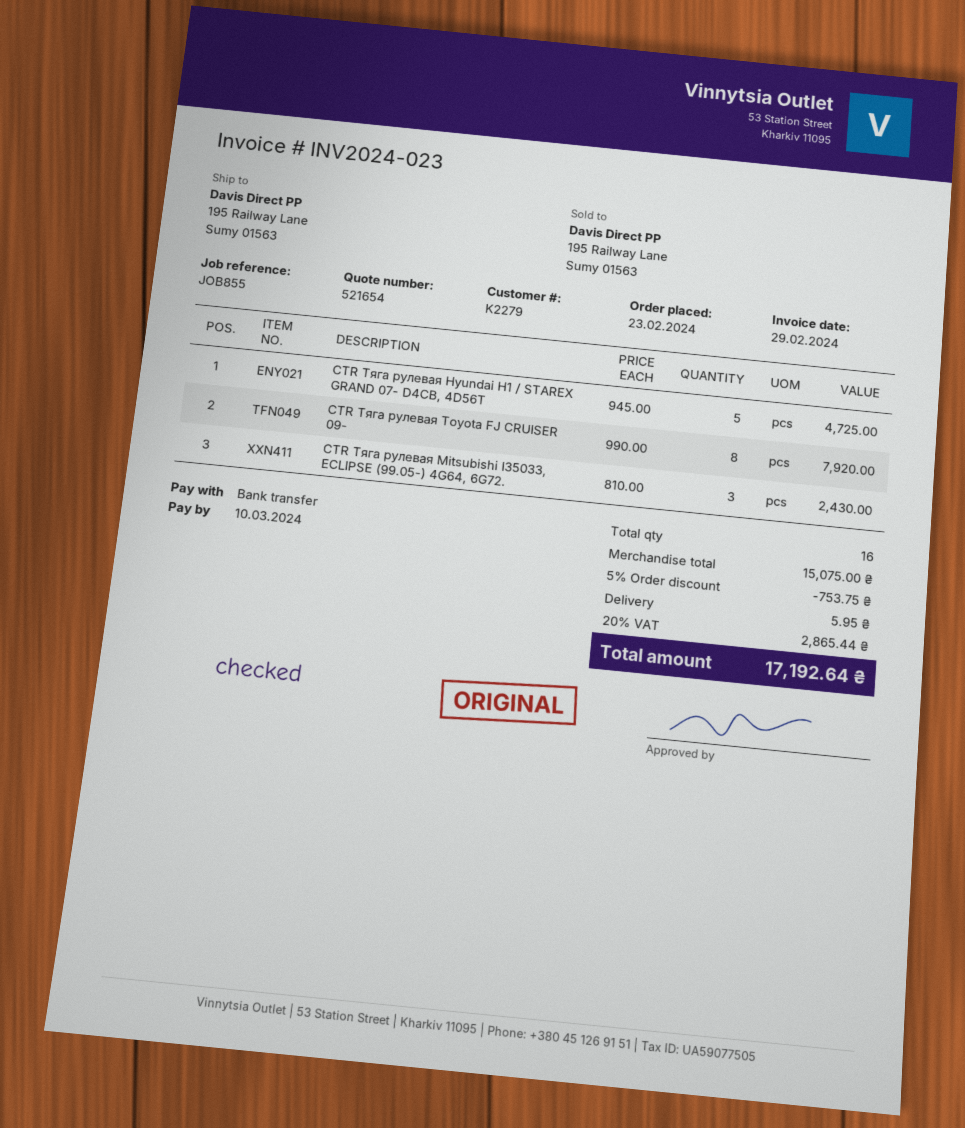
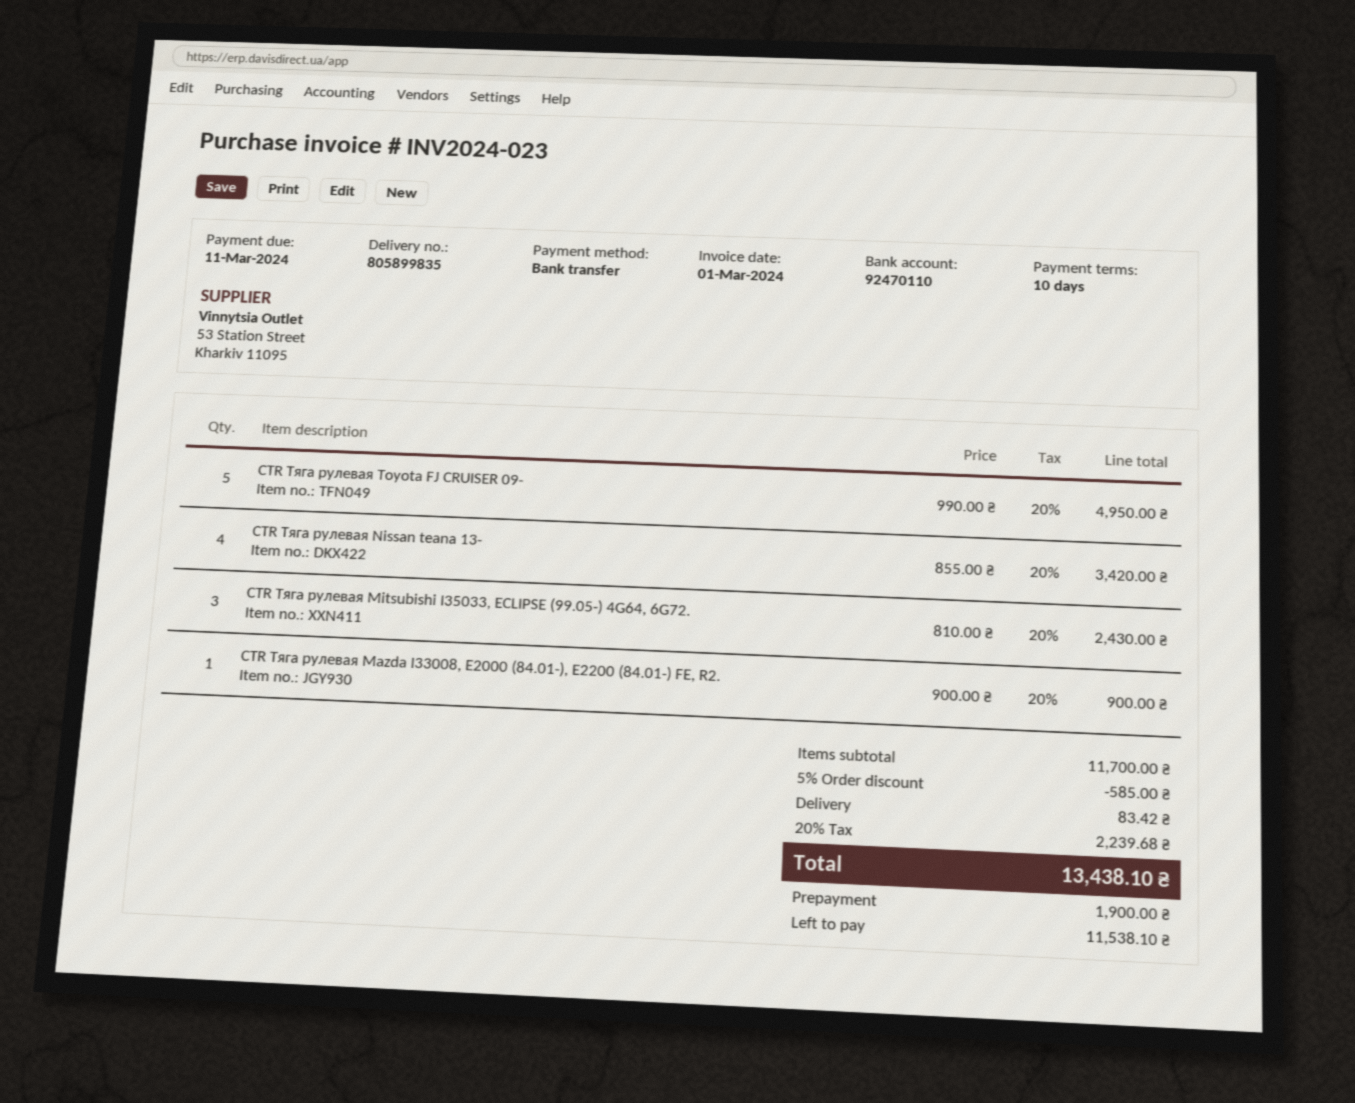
invoice date: 2024-02-29 -> 2024-03-01
due date: 2024-03-10 -> 2024-03-11
CTR Тяга рулевая Hyundai H1 / STAREX GRAND 07- D4CB, 4D56T: 5 x 945.00 = 4725.00 -> none
CTR Тяга рулевая Toyota FJ CRUISER 09-: 8 x 990.00 = 7920.00 -> 5 x 990.00 = 4950.00
CTR Тяга рулевая Nissan teana 13-: none -> 4 x 855.00 = 3420.00
CTR Тяга рулевая Mazda I33008, E2000 (84.01-), E2200 (84.01-) FE, R2.: none -> 1 x 900.00 = 900.00
subtotal: 15075.00 -> 11700.00
discount: 5% = 753.75 -> 5% = 585.00
shipping: 5.95 -> 83.42
tax: 20% = 2865.44 -> 20% = 2239.68
total: 17192.64 -> 13438.10

